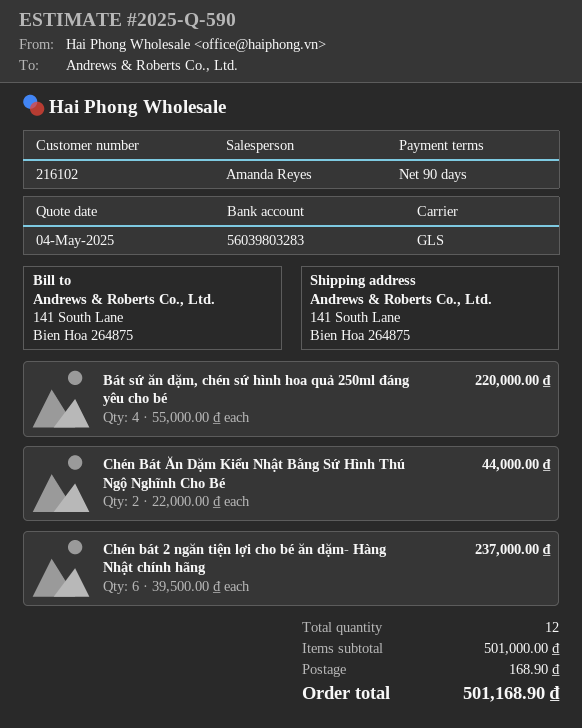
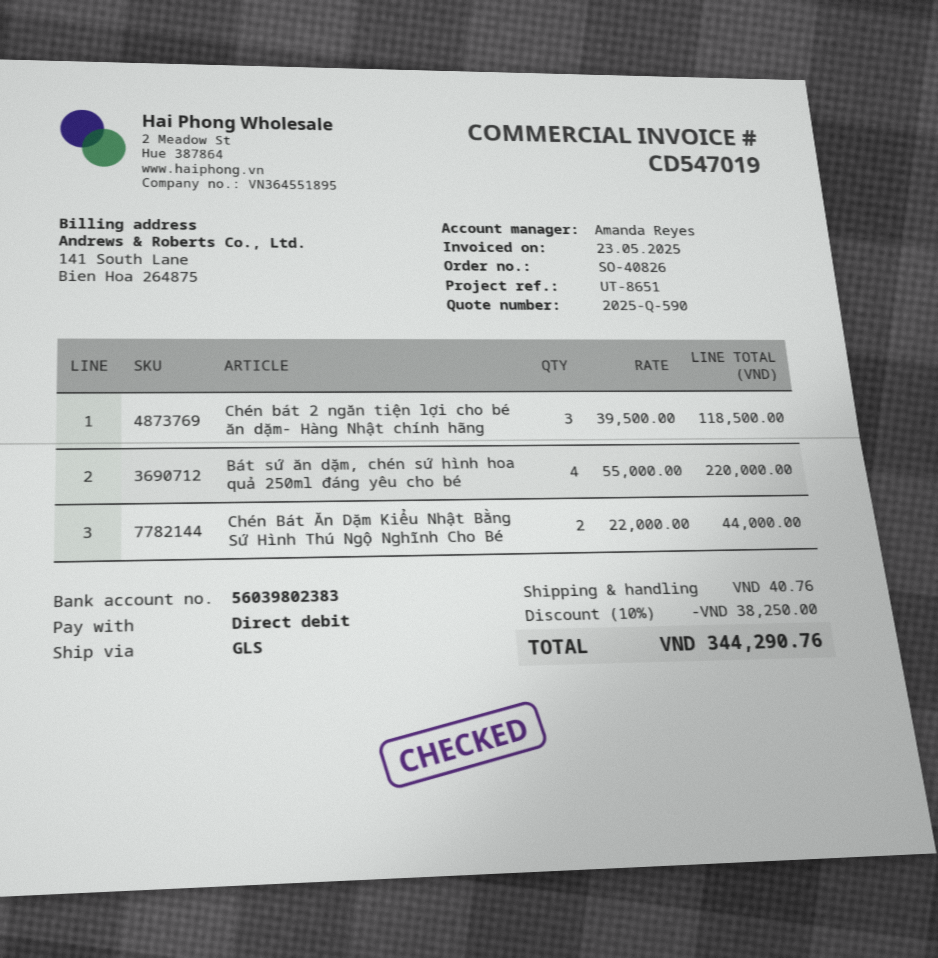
bank account: 56039803283 -> 56039802383
Chén bát 2 ngăn tiện lợi cho bé ăn dặm- Hàng Nhật chính hãng: 6 x 39500.00 = 237000.00 -> 3 x 39500.00 = 118500.00
discount: none -> 10% = 38250.00
shipping: 168.90 -> 40.76
total: 501168.90 -> 344290.76

